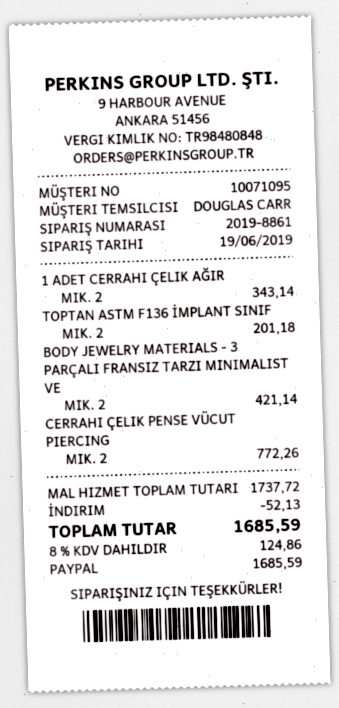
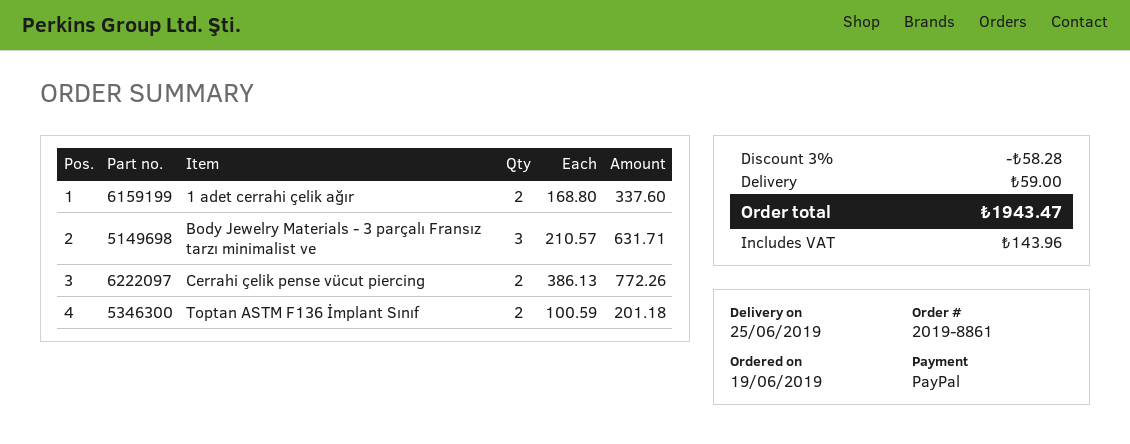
1 ADET CERRAHI ÇELIK AĞIR: 2 for 343.14 -> 2 for 337.60
BODY JEWELRY MATERIALS - 3 PARÇALI FRANSIZ TARZI MINIMALIST VE: 2 for 421.14 -> 3 for 631.71
discount: 52.13 -> 58.28
shipping: none -> 59.00
tax: 124.86 -> 143.96
total: 1685.59 -> 1943.47

